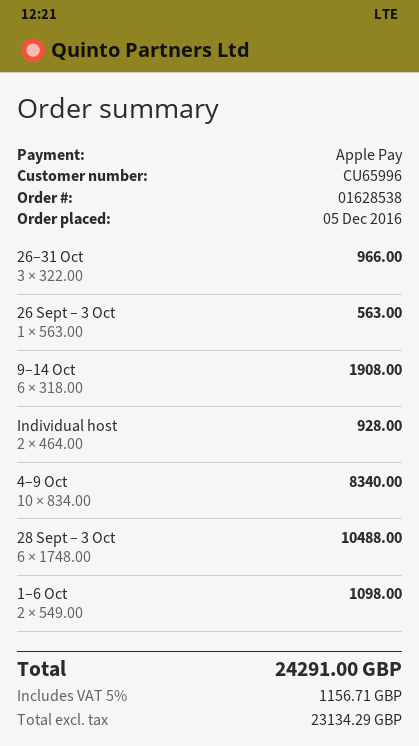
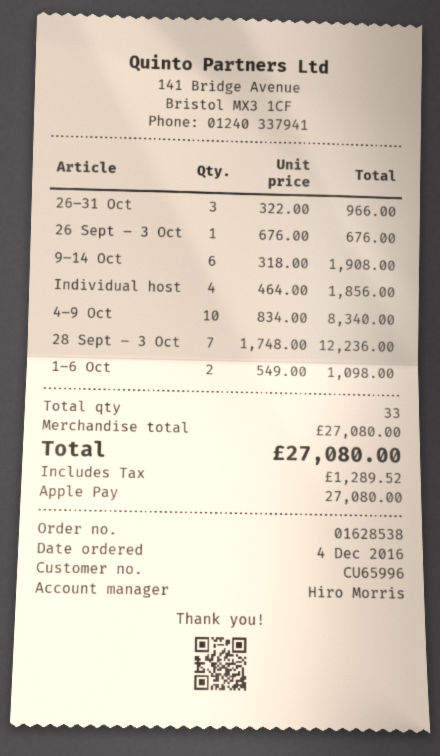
order date: 2016-12-05 -> 2016-12-04
26 Sept – 3 Oct: 1 x 563.00 = 563.00 -> 1 x 676.00 = 676.00
Individual host: 2 x 464.00 = 928.00 -> 4 x 464.00 = 1856.00
28 Sept – 3 Oct: 6 x 1748.00 = 10488.00 -> 7 x 1748.00 = 12236.00
tax: 1156.71 -> 1289.52
total: 24291.00 -> 27080.00

